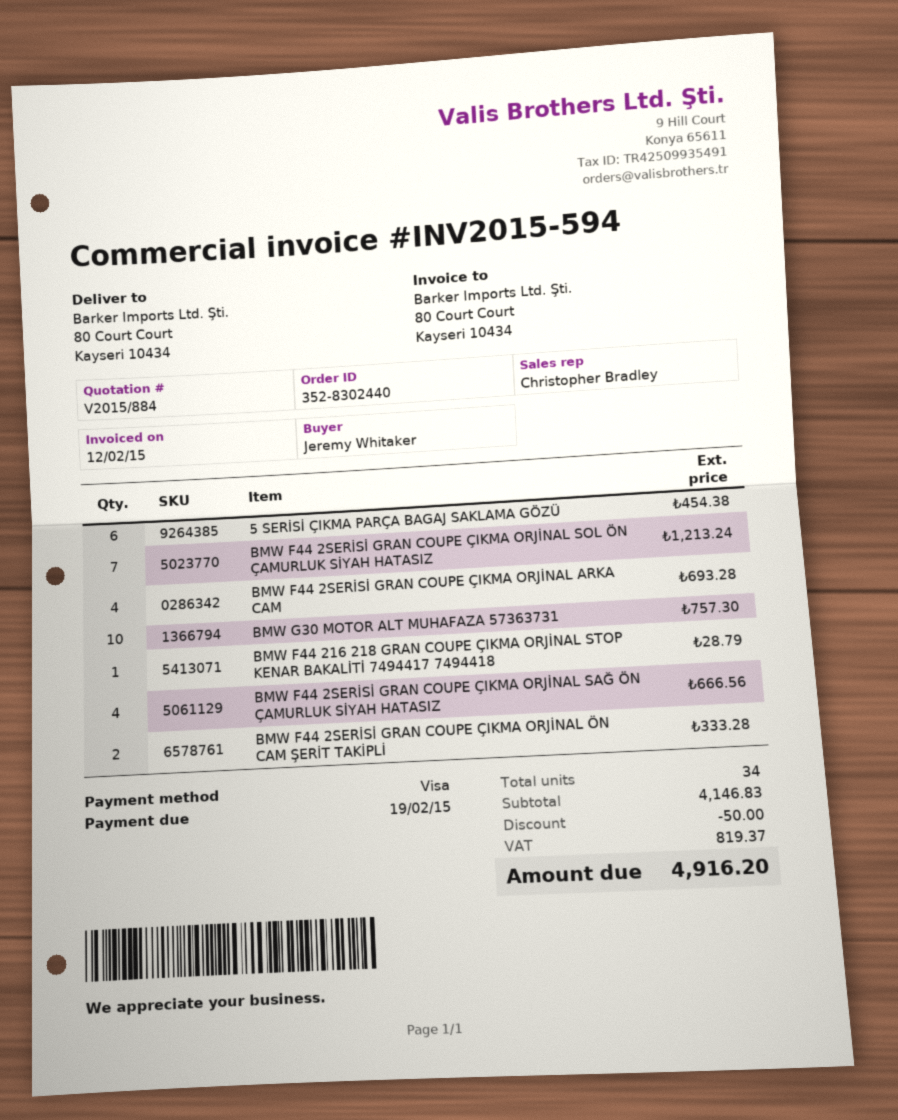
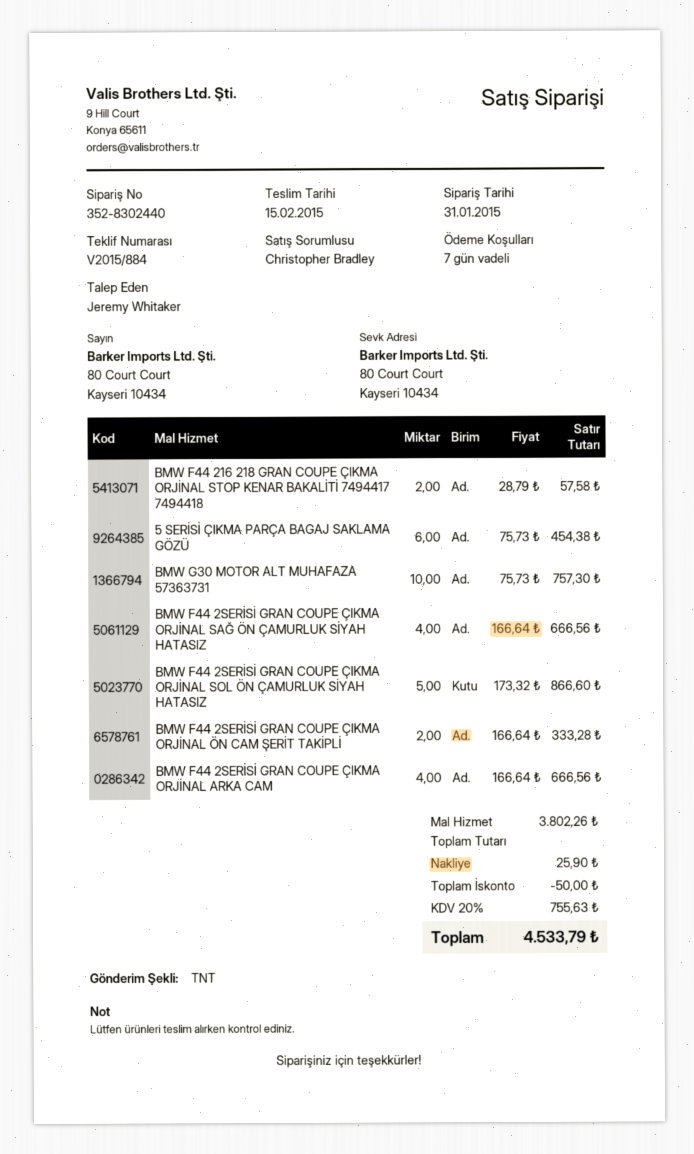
BMW F44 2SERİSİ GRAN COUPE ÇIKMA ORJİNAL SOL ÖN ÇAMURLUK SİYAH HATASIZ: 7 for 1213.24 -> 5 for 866.60
BMW F44 2SERİSİ GRAN COUPE ÇIKMA ORJİNAL ARKA CAM: 4 for 693.28 -> 4 for 666.56
BMW F44 216 218 GRAN COUPE ÇIKMA ORJİNAL STOP KENAR BAKALİTİ 7494417 7494418: 1 for 28.79 -> 2 for 57.58
subtotal: 4146.83 -> 3802.26
shipping: none -> 25.90
tax: 819.37 -> 755.63
total: 4916.20 -> 4533.79

